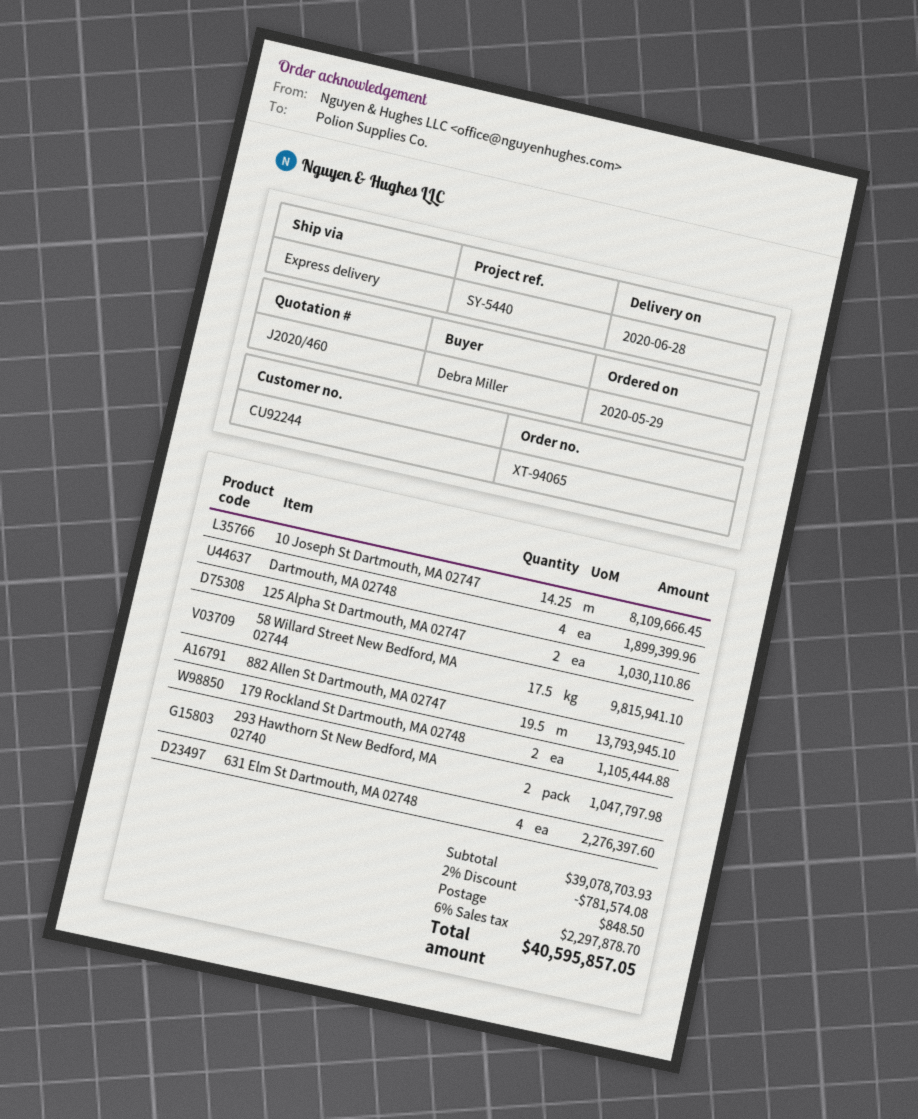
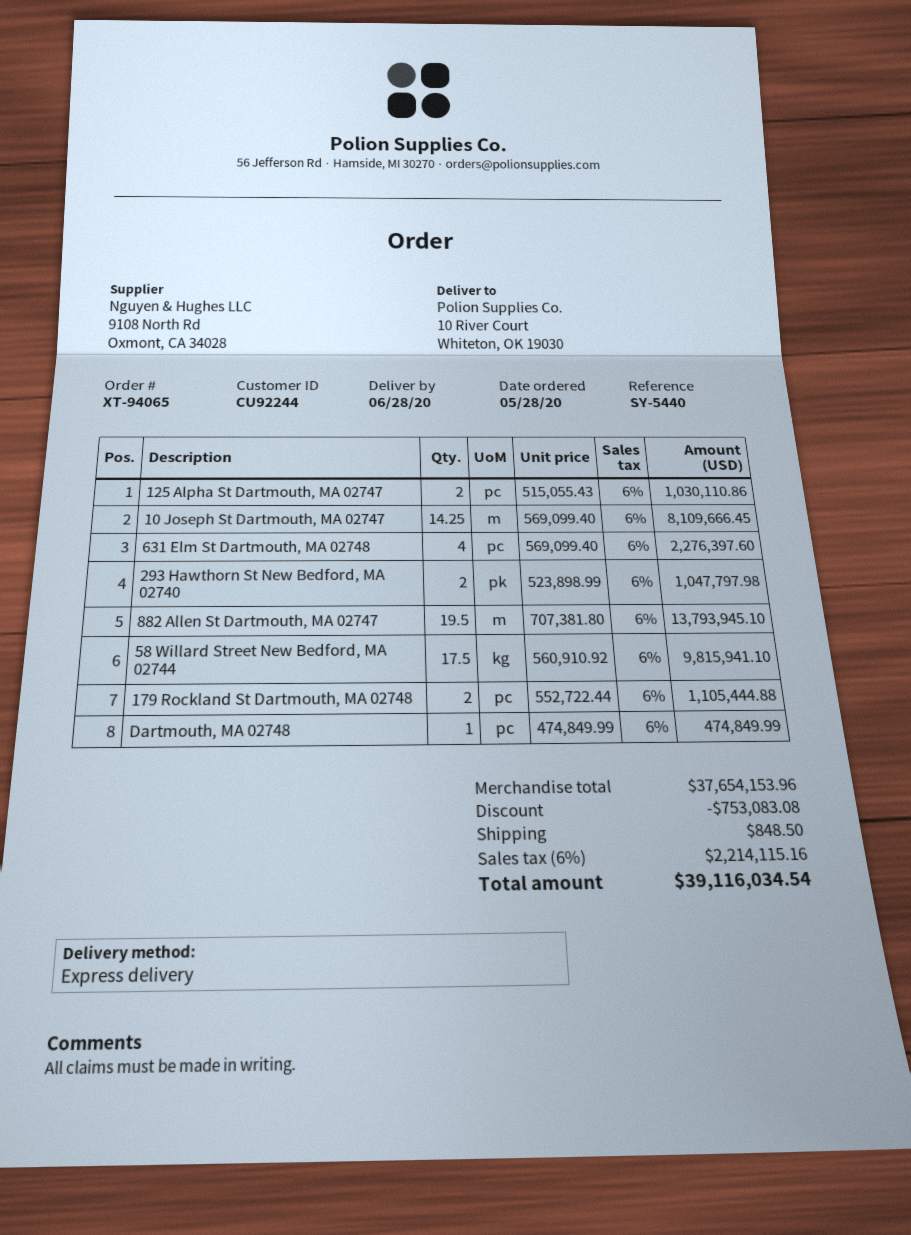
order date: 2020-05-29 -> 2020-05-28
Dartmouth, MA 02748: 4 for 1899399.96 -> 1 for 474849.99
subtotal: 39078703.93 -> 37654153.96
discount: 781574.08 -> 753083.08
tax: 6% = 2297878.70 -> 6% = 2214115.16
total: 40595857.05 -> 39116034.54

